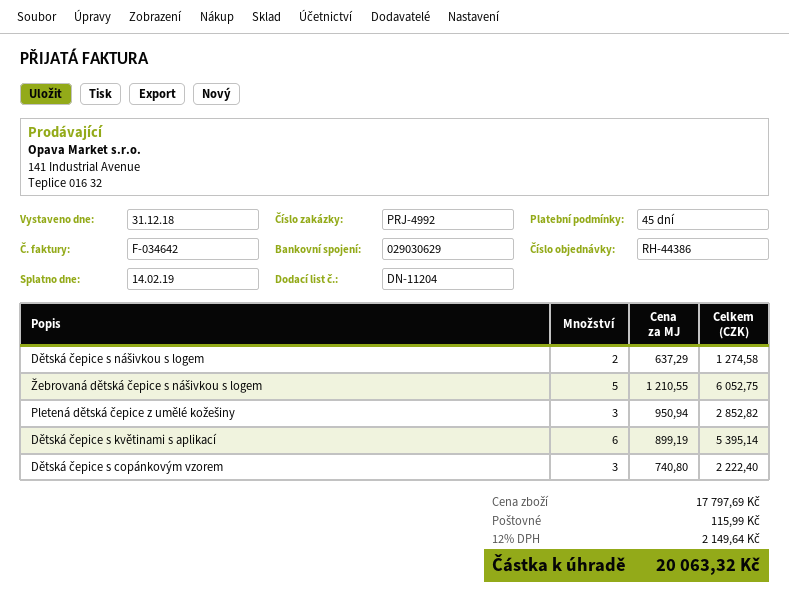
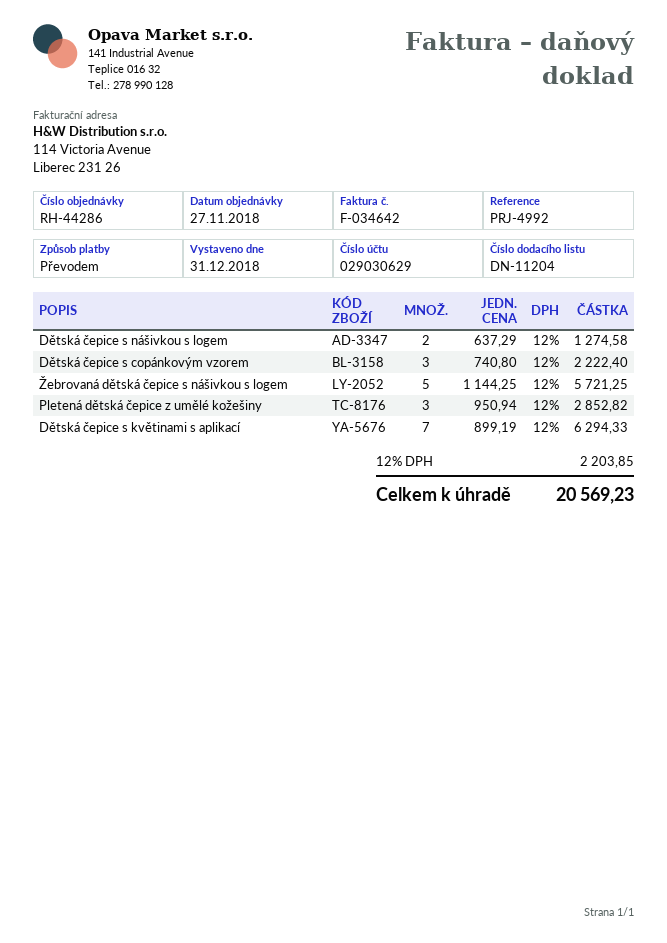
order number: RH-44386 -> RH-44286
Žebrovaná dětská čepice s nášivkou s logem: 5 x 1210.55 = 6052.75 -> 5 x 1144.25 = 5721.25
Dětská čepice s květinami s aplikací: 6 x 899.19 = 5395.14 -> 7 x 899.19 = 6294.33
shipping: 115.99 -> none
tax: 12% = 2149.64 -> 12% = 2203.85
total: 20063.32 -> 20569.23

